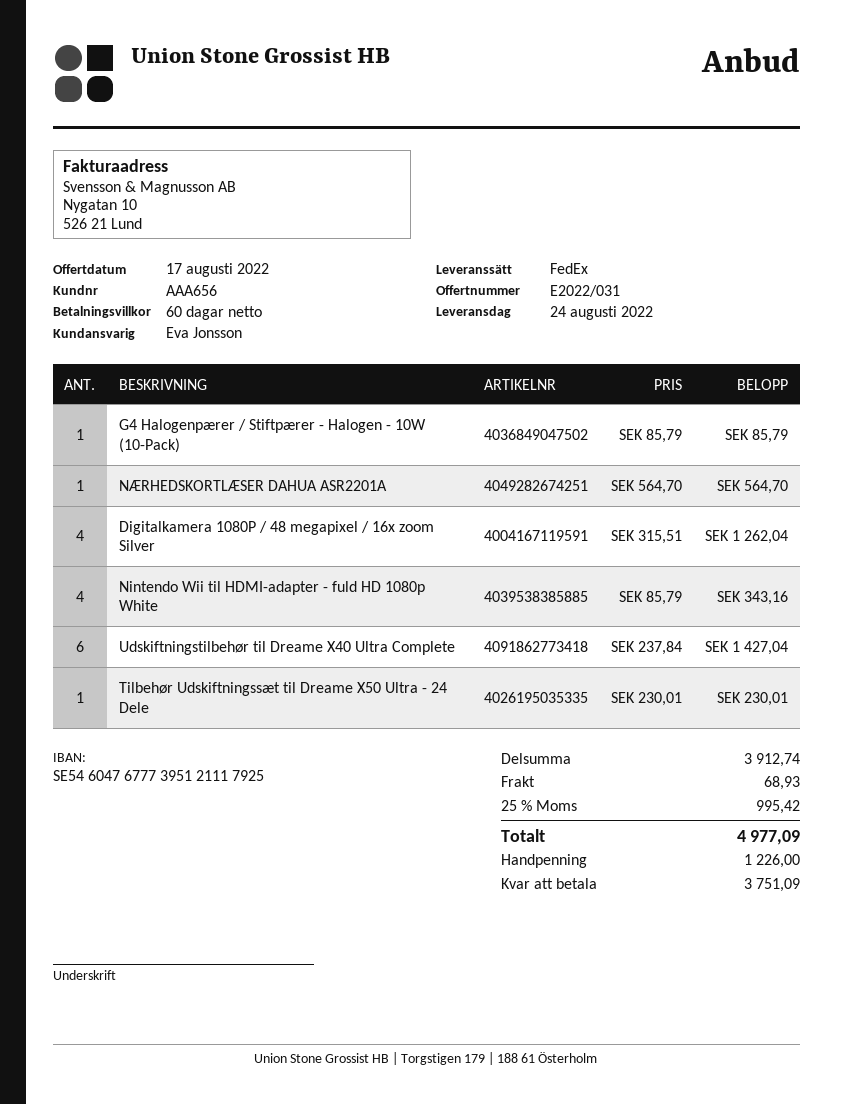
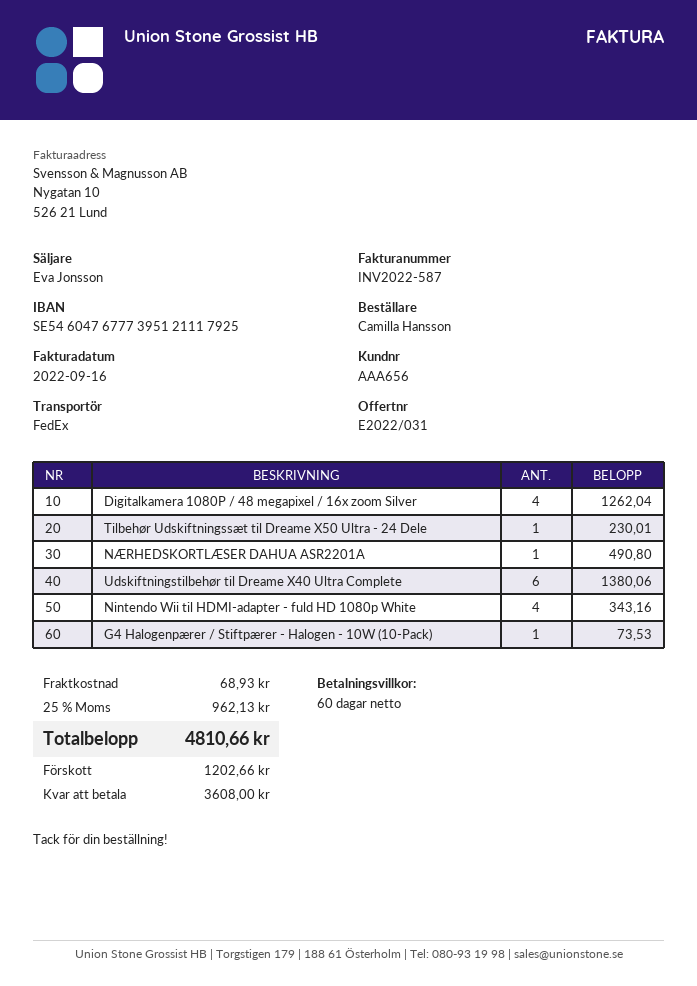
G4 Halogenpærer / Stiftpærer - Halogen - 10W (10-Pack): 1 for 85.79 -> 1 for 73.53
NÆRHEDSKORTLÆSER DAHUA ASR2201A: 1 for 564.70 -> 1 for 490.80
Udskiftningstilbehør til Dreame X40 Ultra Complete: 6 for 1427.04 -> 6 for 1380.06
tax: 25% = 995.42 -> 25% = 962.13
total: 4977.09 -> 4810.66
deposit: 1226.00 -> 1202.66
balance: 3751.09 -> 3608.00

